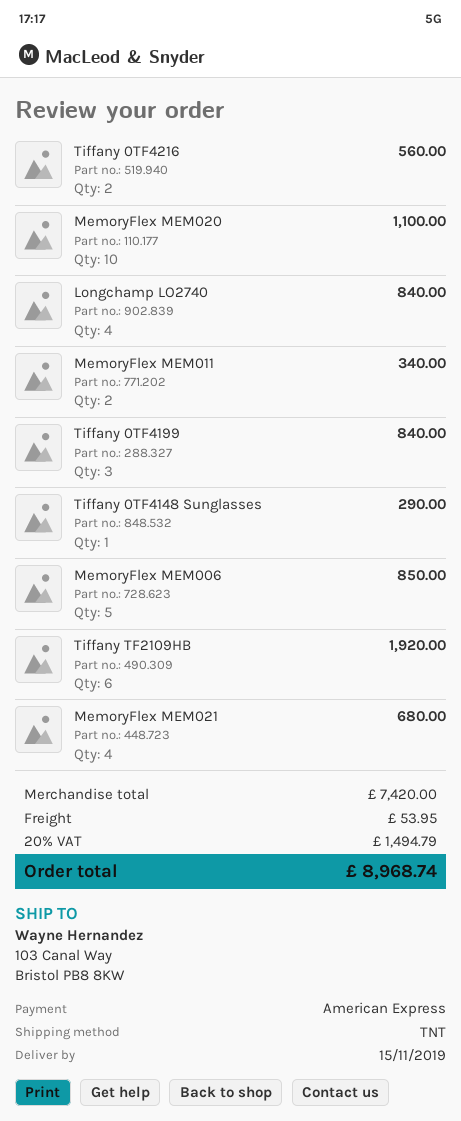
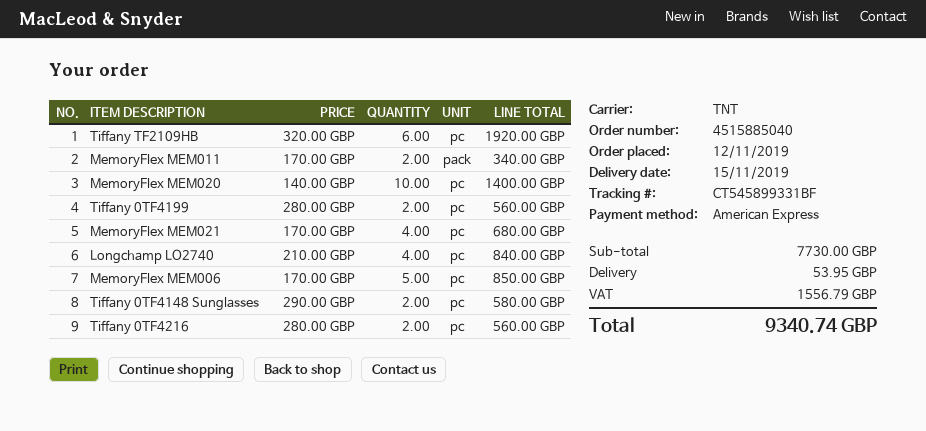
MemoryFlex MEM020: 10 for 1100.00 -> 10 for 1400.00
Tiffany 0TF4199: 3 for 840.00 -> 2 for 560.00
Tiffany 0TF4148 Sunglasses: 1 for 290.00 -> 2 for 580.00
subtotal: 7420.00 -> 7730.00
tax: 1494.79 -> 1556.79
total: 8968.74 -> 9340.74

